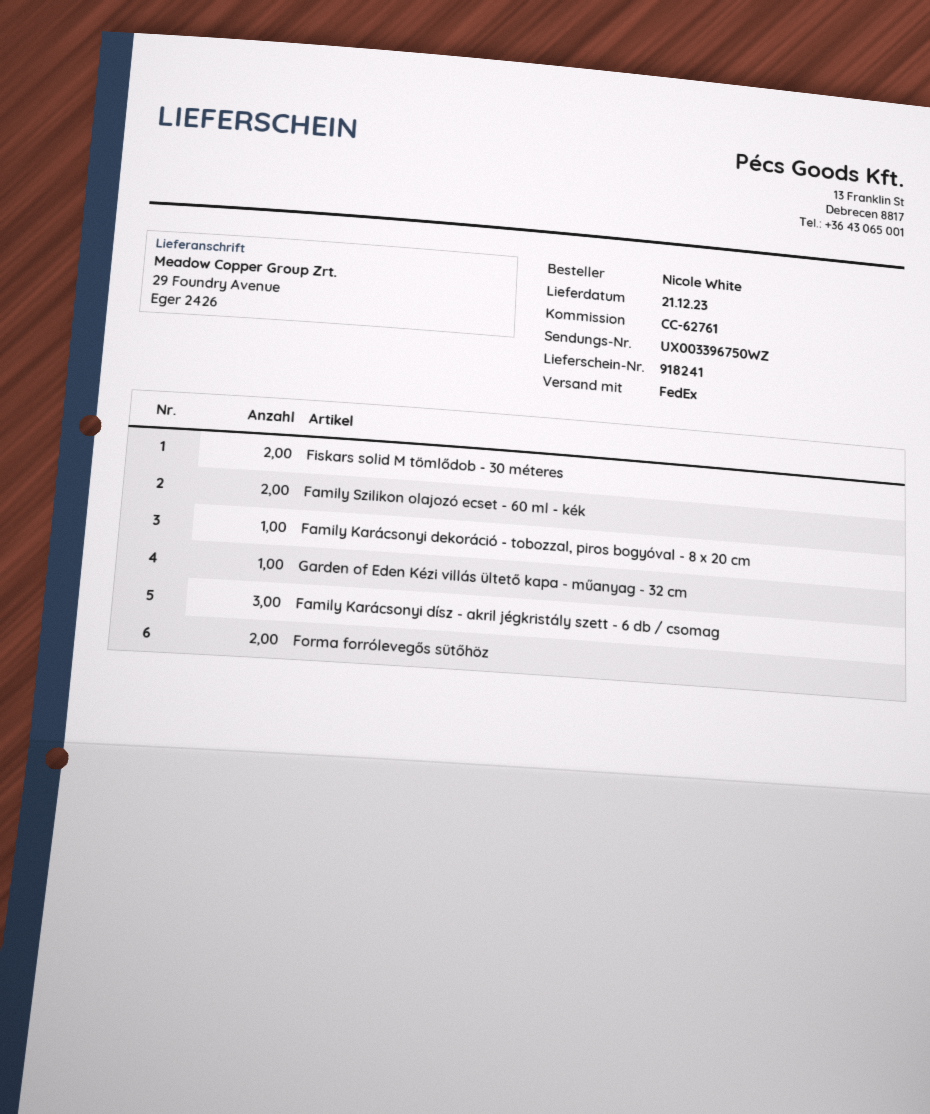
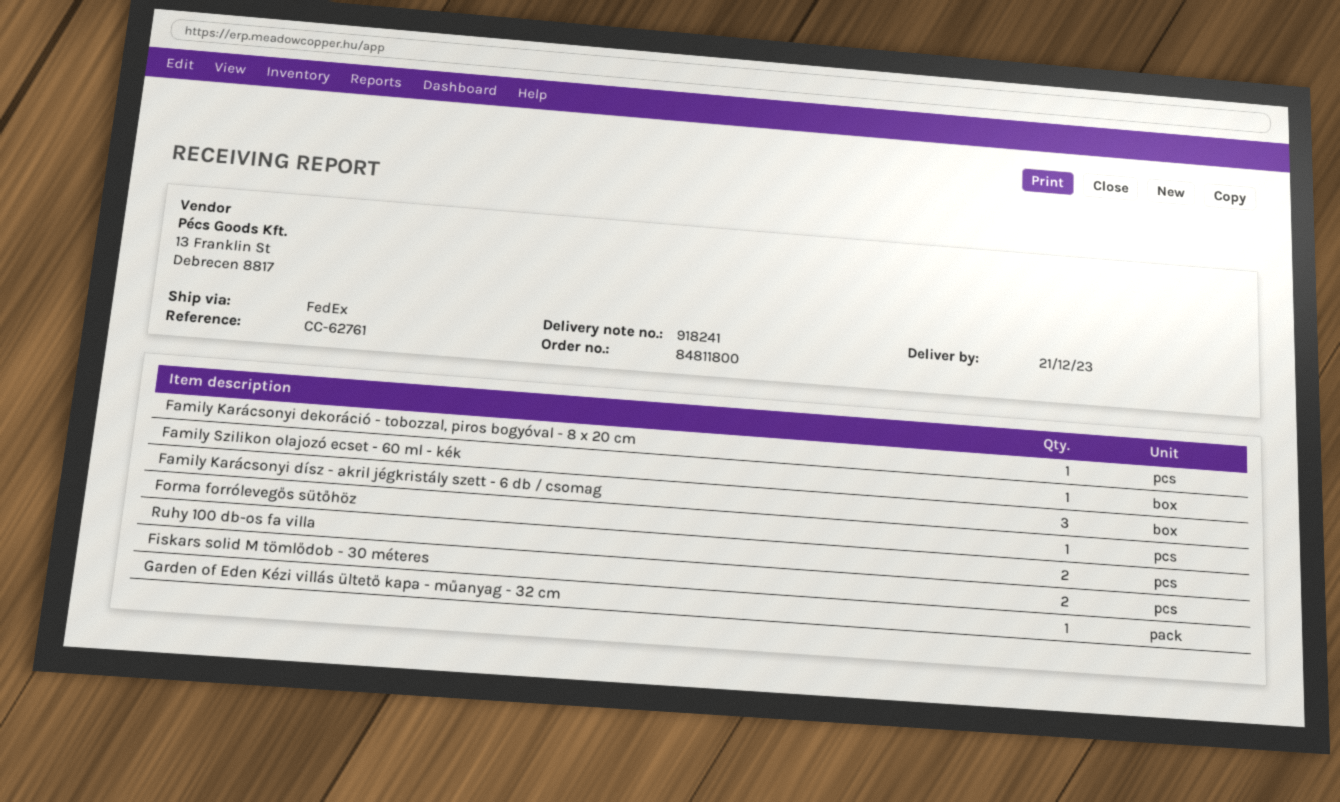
Family Szilikon olajozó ecset - 60 ml - kék: 2 -> 1
Forma forrólevegős sütőhöz: 2 -> 1
Ruhy 100 db-os fa villa: none -> 2

